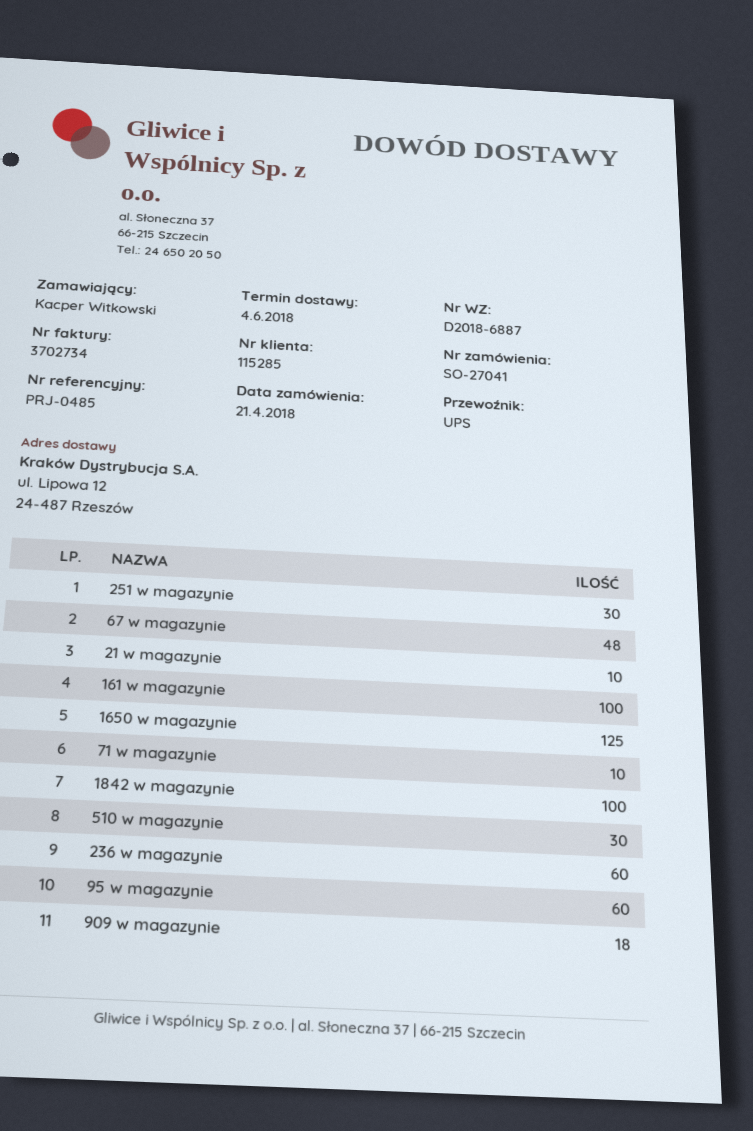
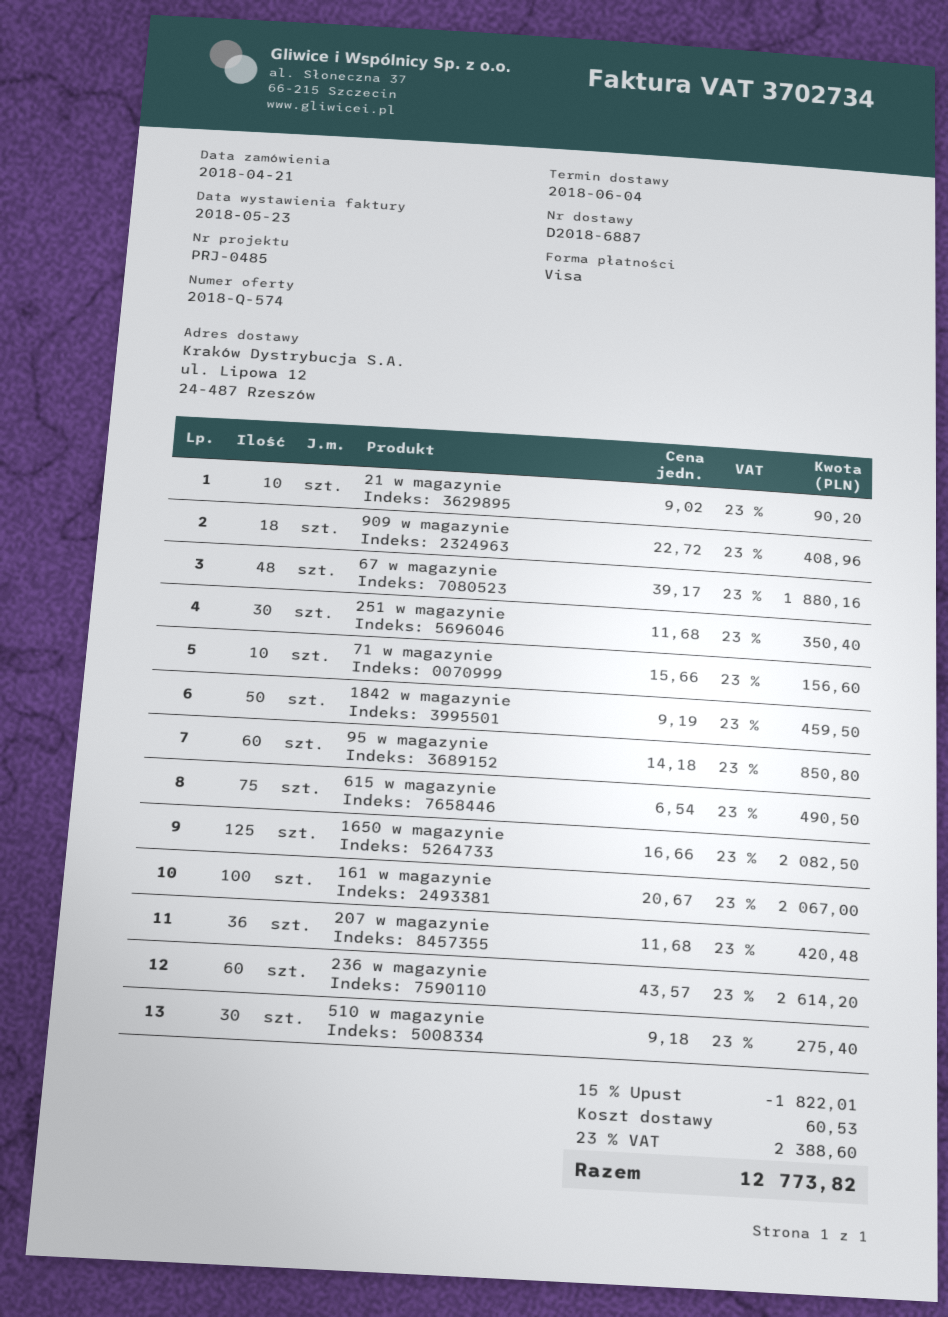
1842 w magazynie: 100 -> 50
615 w magazynie: none -> 75
207 w magazynie: none -> 36

